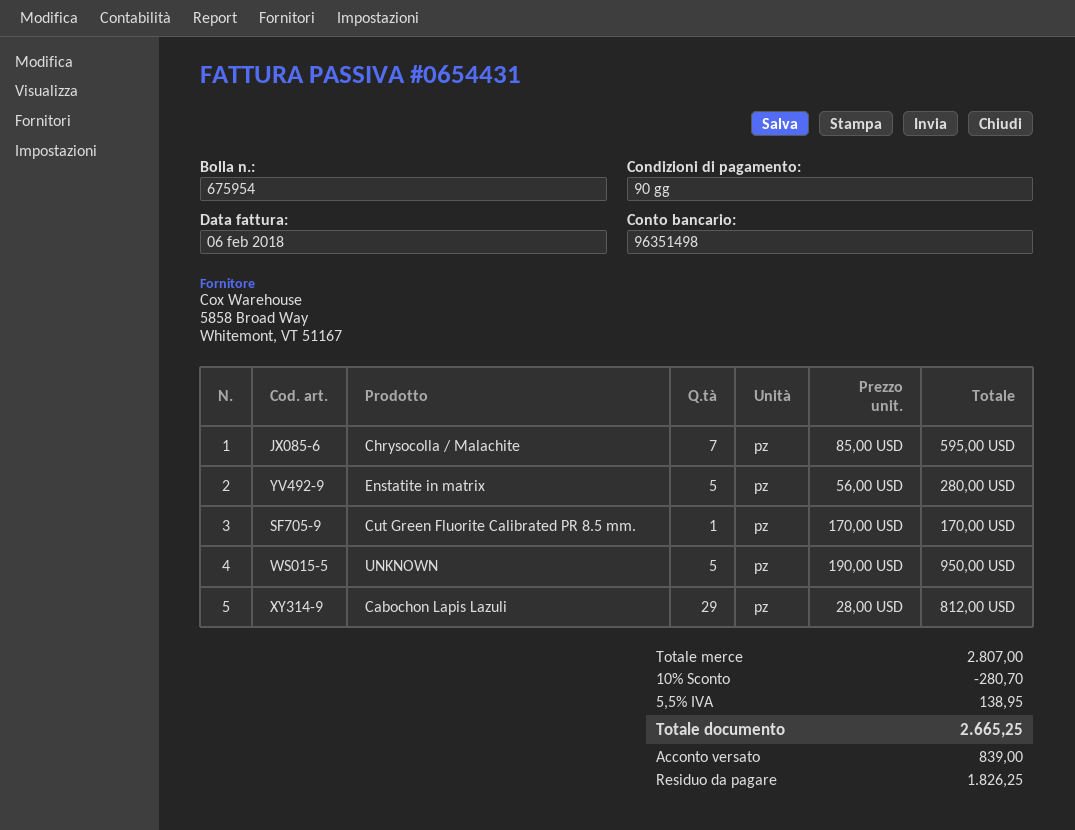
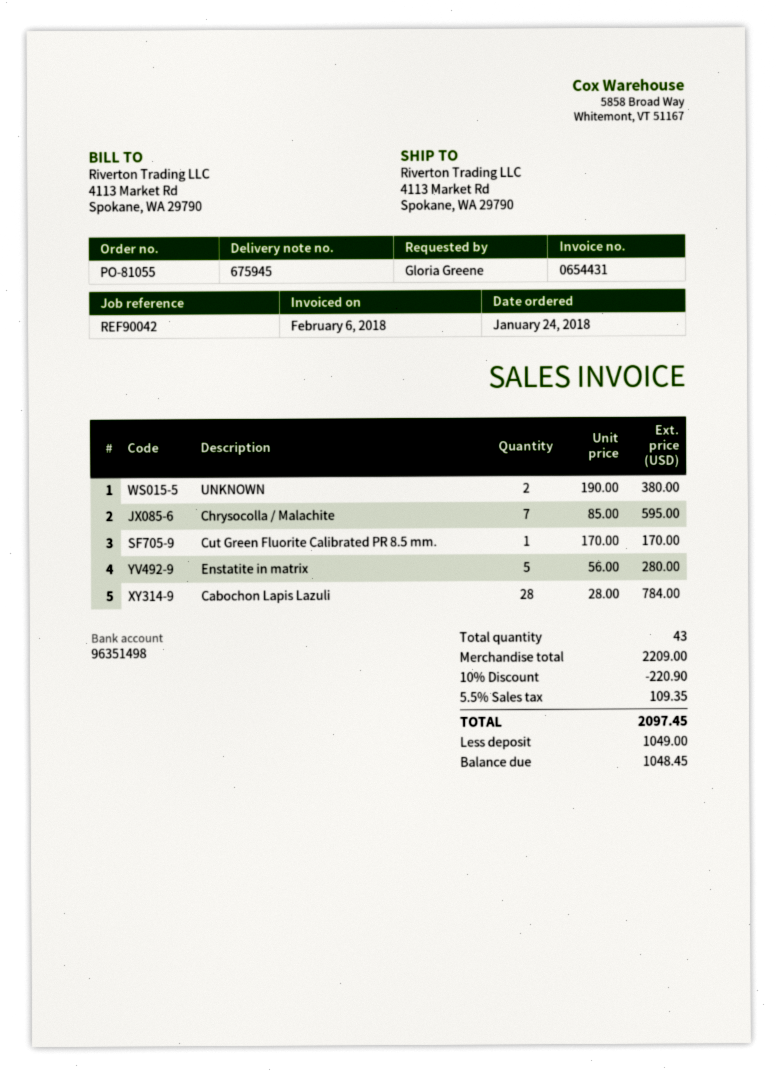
delivery note number: 675954 -> 675945
UNKNOWN: 5 x 190.00 = 950.00 -> 2 x 190.00 = 380.00
Cabochon Lapis Lazuli: 29 x 28.00 = 812.00 -> 28 x 28.00 = 784.00
subtotal: 2807.00 -> 2209.00
discount: 10% = 280.70 -> 10% = 220.90
tax: 5.5% = 138.95 -> 5.5% = 109.35
total: 2665.25 -> 2097.45
deposit: 839.00 -> 1049.00
balance: 1826.25 -> 1048.45

